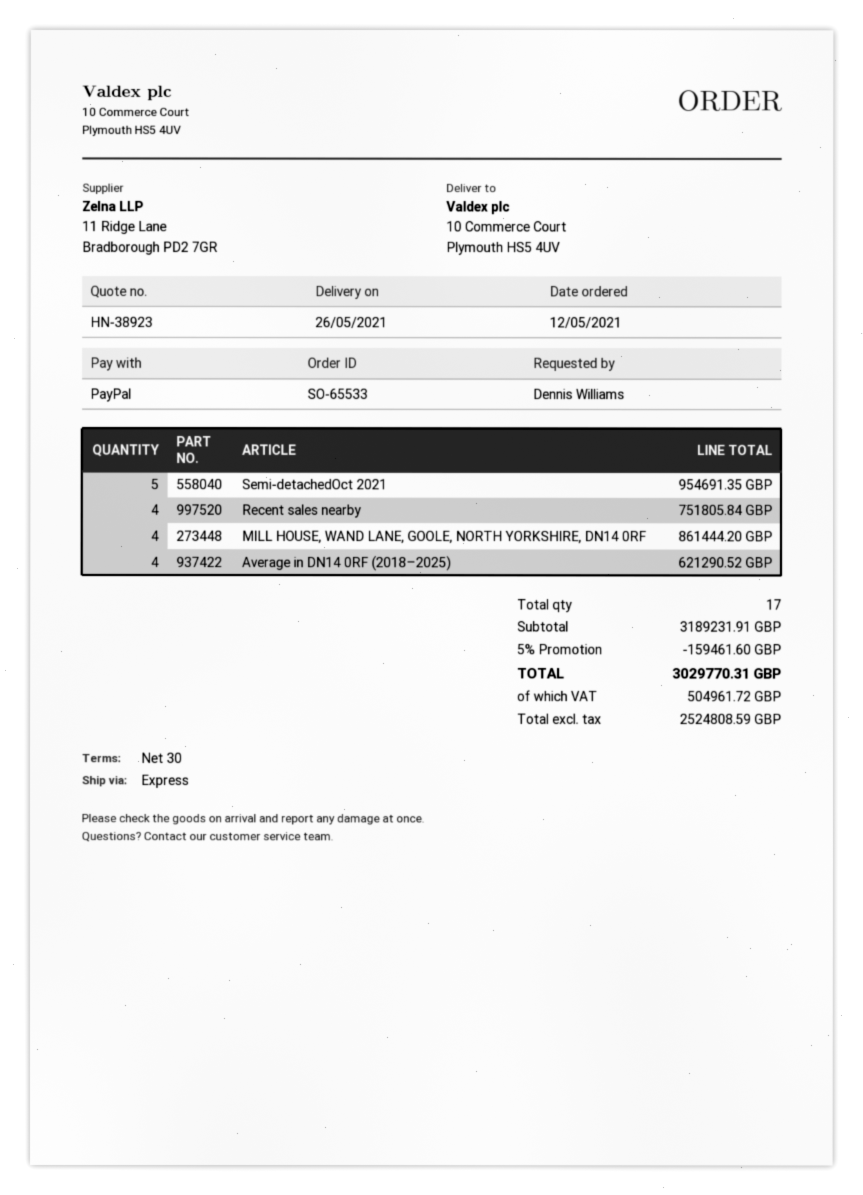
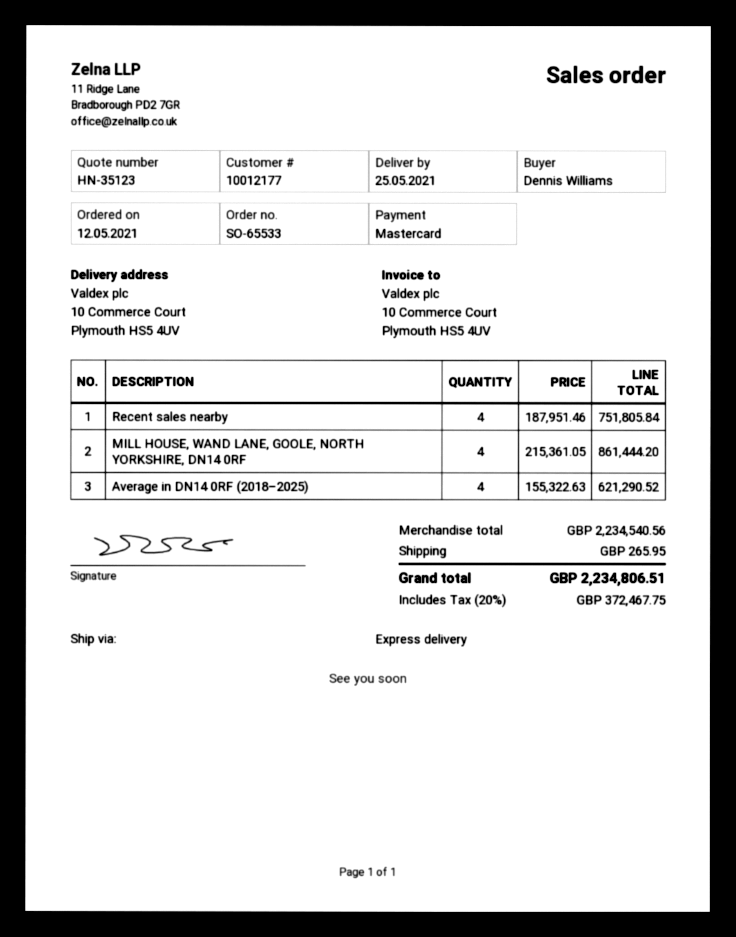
quote number: HN-38923 -> HN-35123
delivery date: 2021-05-26 -> 2021-05-25
payment method: PayPal -> Mastercard
Semi-detachedOct 2021: 5 for 954691.35 -> none
subtotal: 3189231.91 -> 2234540.56
discount: 5% = 159461.60 -> none
shipping: none -> 265.95
tax: 504961.72 -> 372467.75
total: 3029770.31 -> 2234806.51

